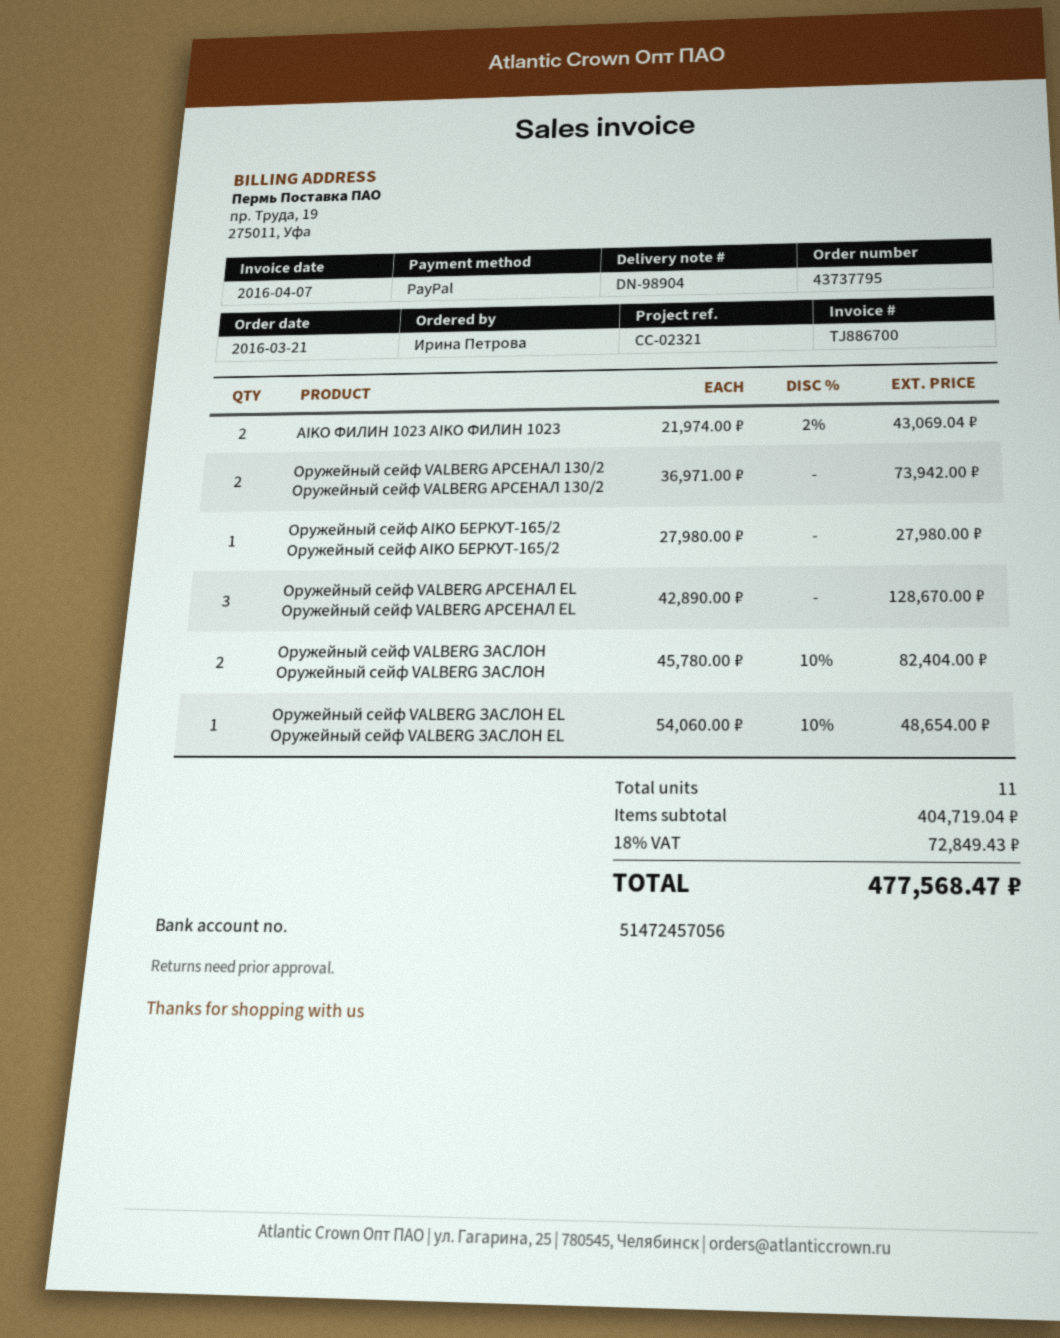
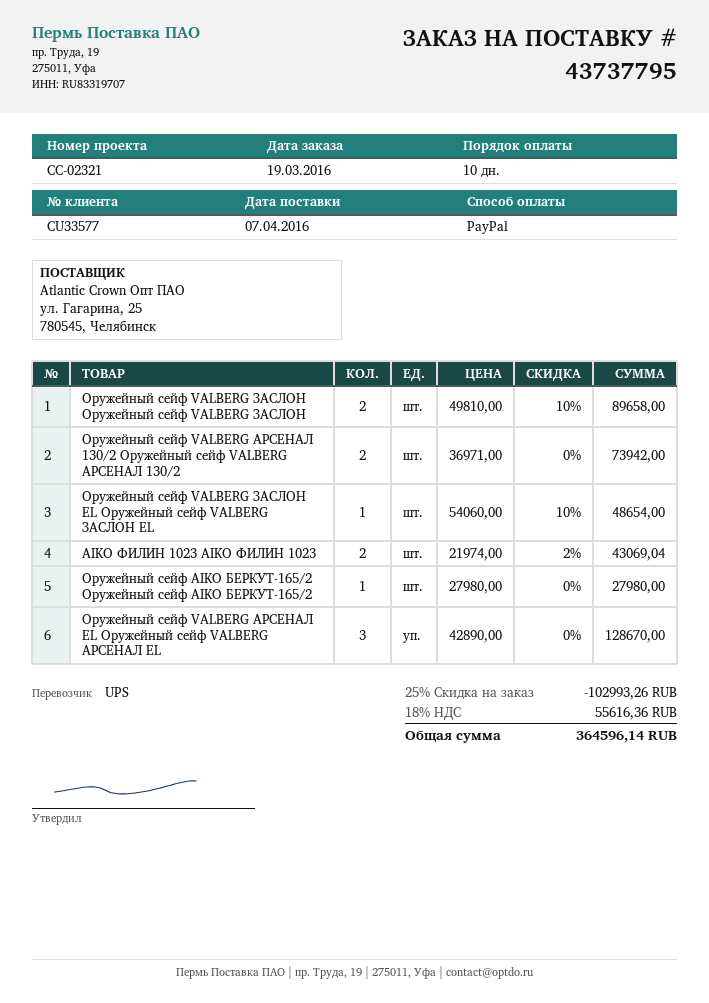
order date: 2016-03-21 -> 2016-03-19
Оружейный сейф VALBERG ЗАСЛОН Оружейный сейф VALBERG ЗАСЛОН: 2 x 45780.00 - 10% = 82404.00 -> 2 x 49810.00 - 10% = 89658.00
discount: none -> 25% = 102993.26
tax: 18% = 72849.43 -> 18% = 55616.36
total: 477568.47 -> 364596.14

